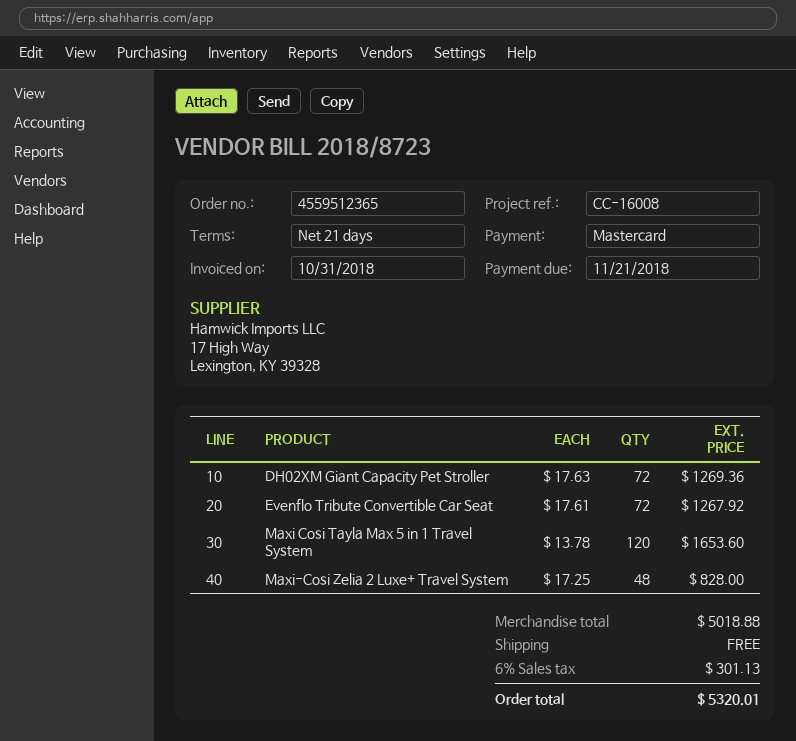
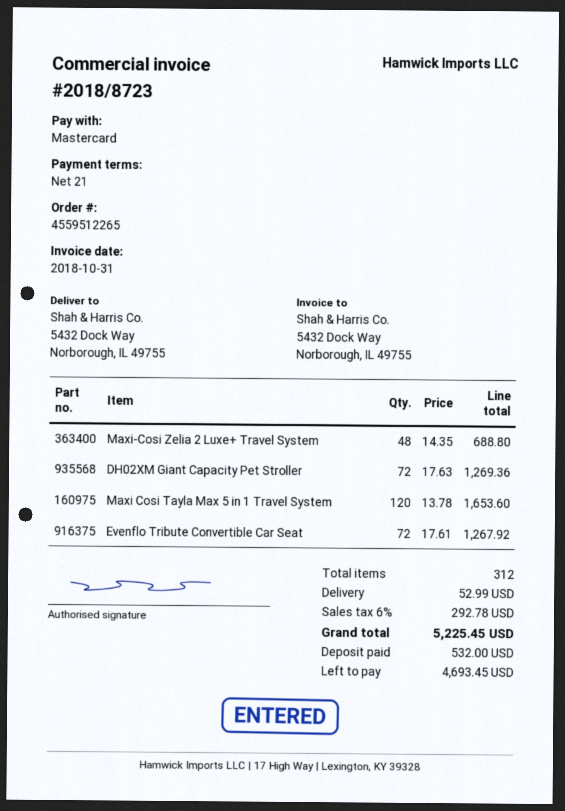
order number: 4559512365 -> 4559512265
Maxi-Cosi Zelia 2 Luxe+ Travel System: 48 x 17.25 = 828.00 -> 48 x 14.35 = 688.80
shipping: 0.00 -> 52.99
tax: 6% = 301.13 -> 6% = 292.78
total: 5320.01 -> 5225.45

